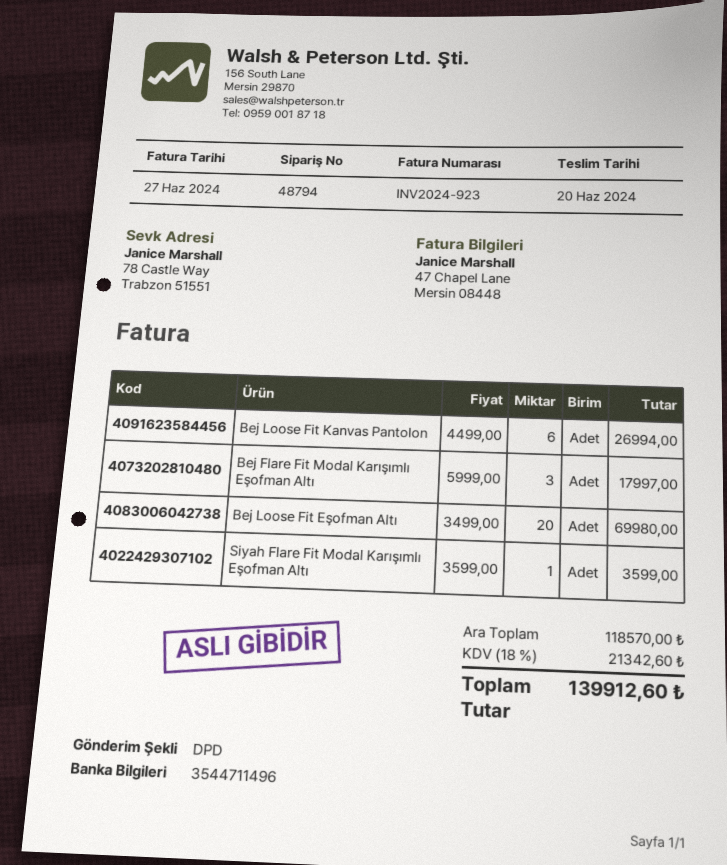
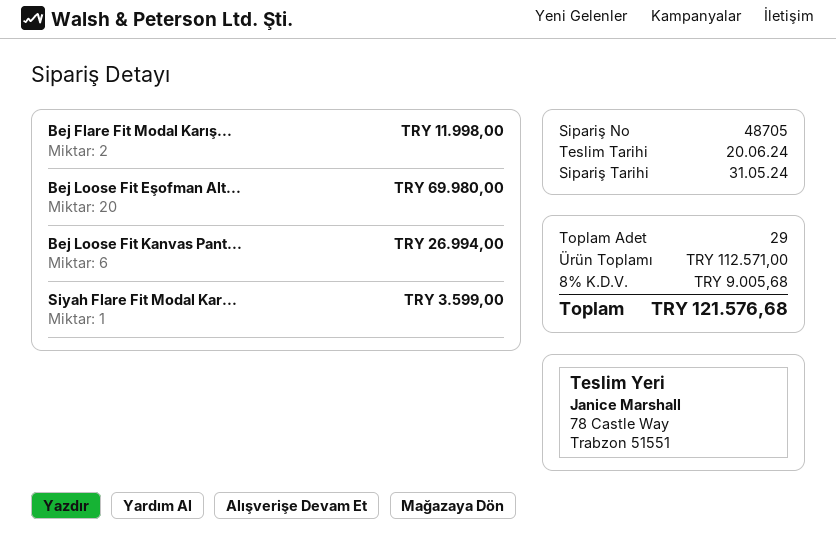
order number: 48794 -> 48705
Bej Flare Fit Modal Karışımlı Eşofman Altı: 3 for 17997.00 -> 2 for 11998.00
subtotal: 118570.00 -> 112571.00
tax: 18% = 21342.60 -> 8% = 9005.68
total: 139912.60 -> 121576.68

